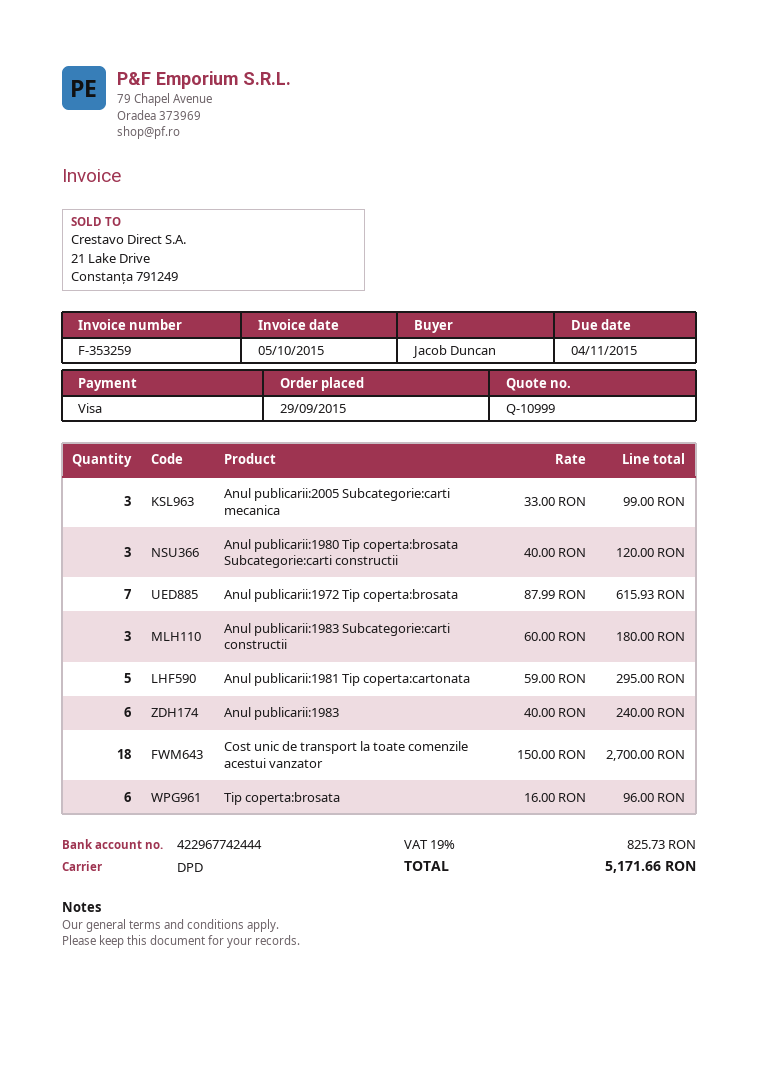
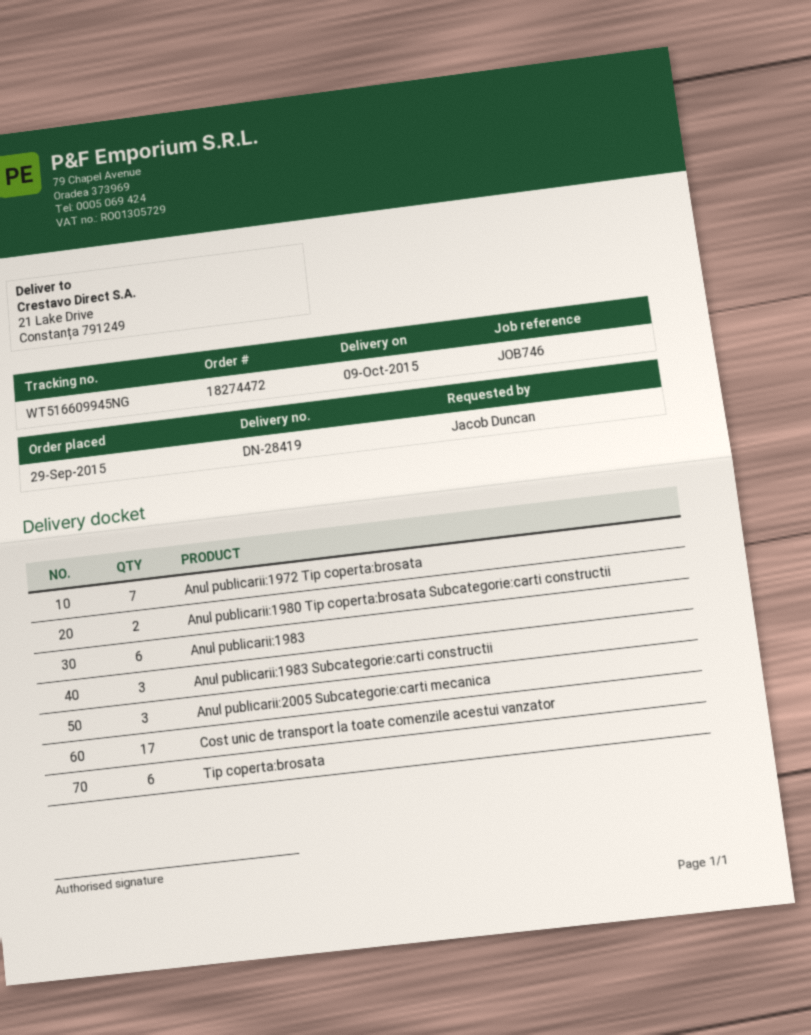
Anul publicarii:1980 Tip coperta:brosata Subcategorie:carti constructii: 3 -> 2
Anul publicarii:1981 Tip coperta:cartonata: 5 -> none
Cost unic de transport la toate comenzile acestui vanzator: 18 -> 17

